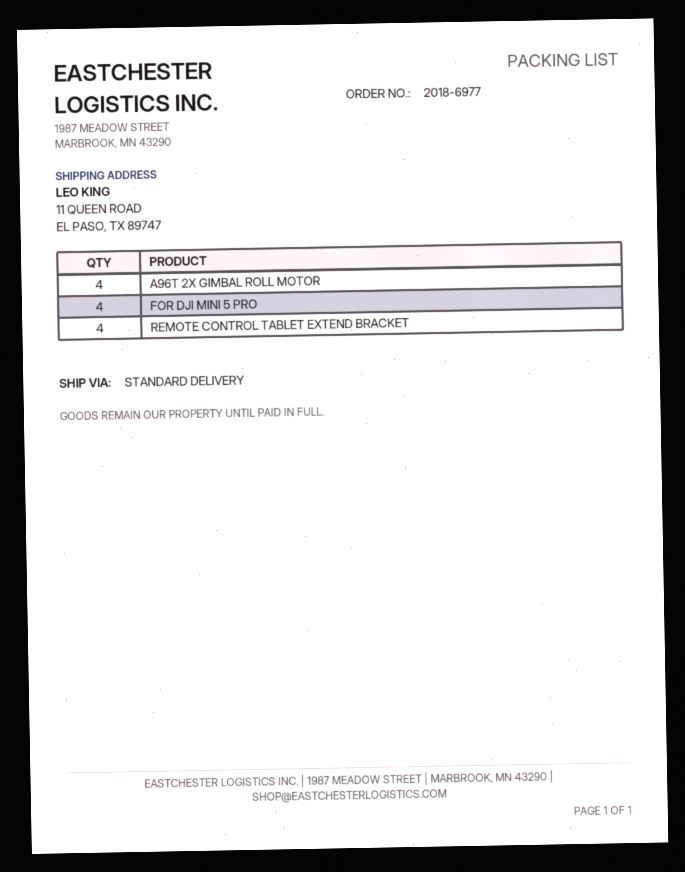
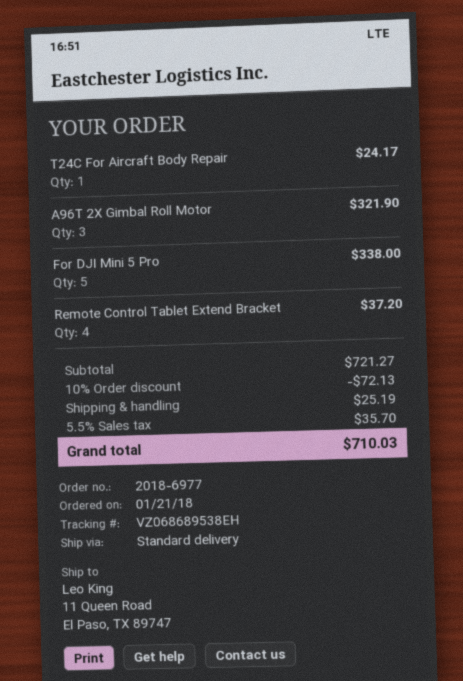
A96T 2X GIMBAL ROLL MOTOR: 4 -> 3
FOR DJI MINI 5 PRO: 4 -> 5
T24C For Aircraft Body Repair: none -> 1

